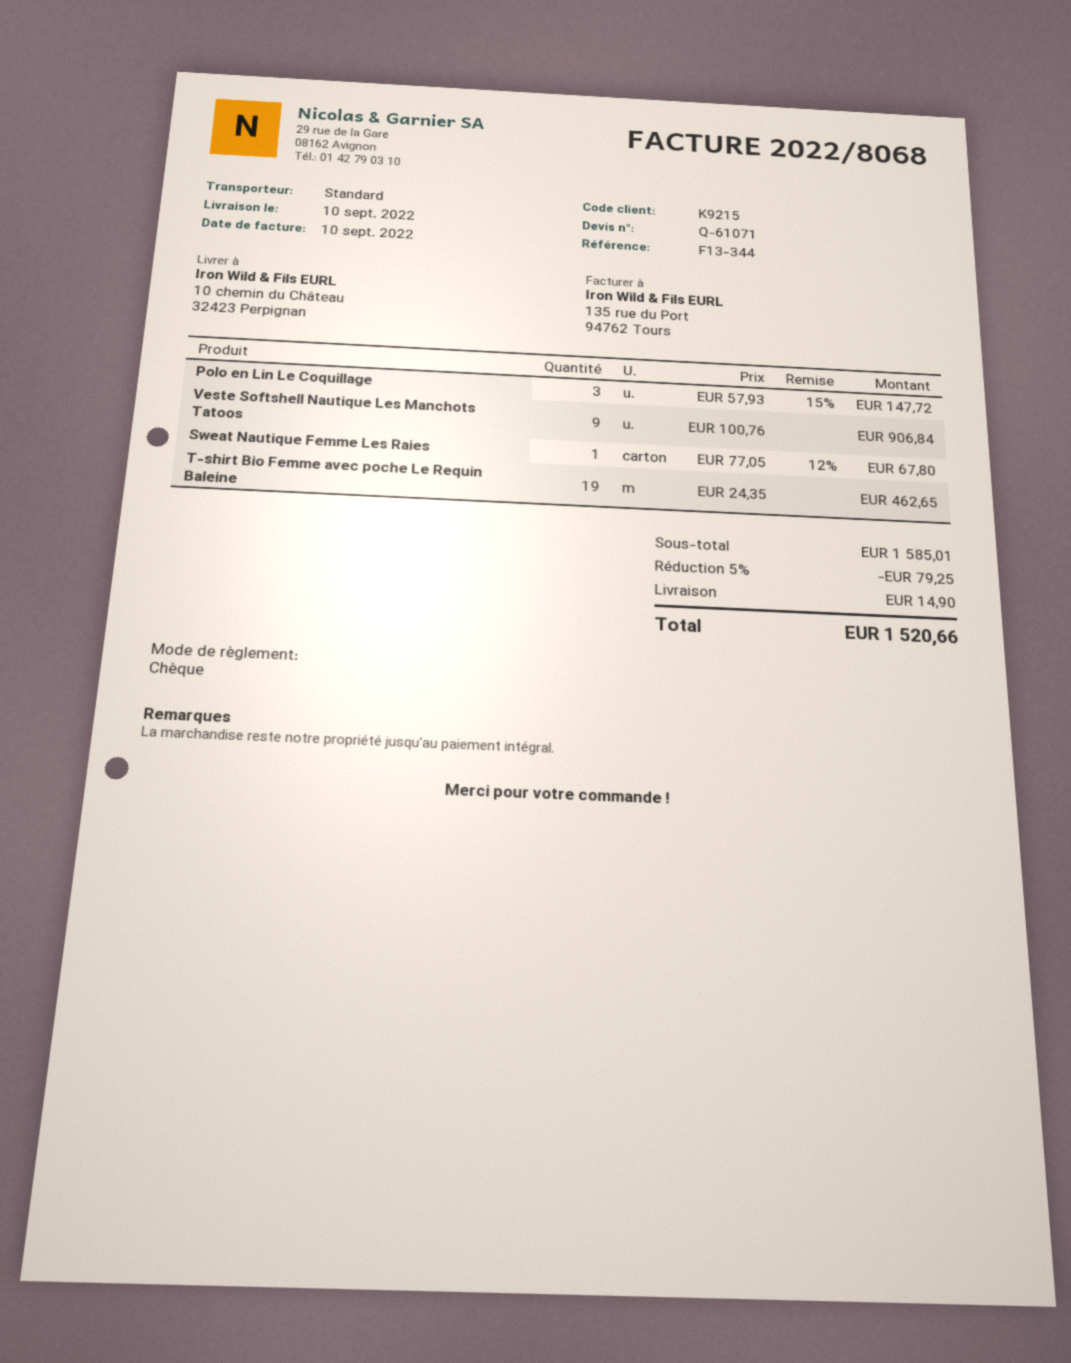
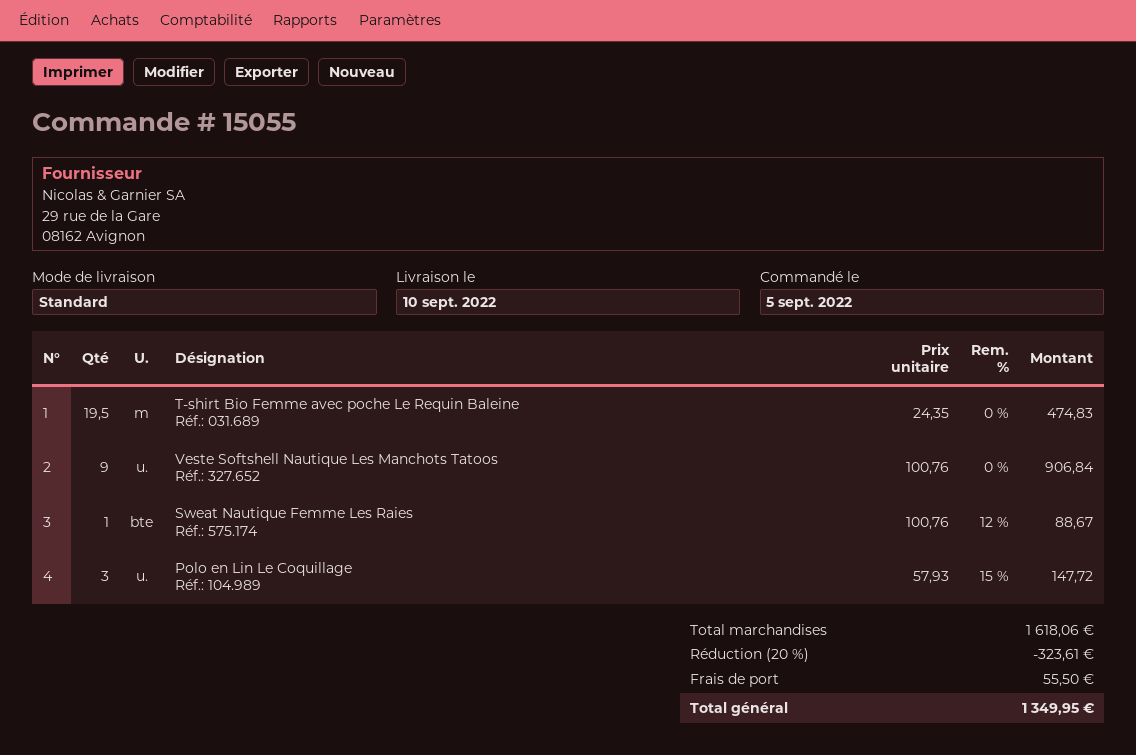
Sweat Nautique Femme Les Raies: 1 x 77.05 - 12% = 67.80 -> 1 x 100.76 - 12% = 88.67
T-shirt Bio Femme avec poche Le Requin Baleine: 19 x 24.35 = 462.65 -> 19.5 x 24.35 = 474.83
subtotal: 1585.01 -> 1618.06
discount: 5% = 79.25 -> 20% = 323.61
shipping: 14.90 -> 55.50
total: 1520.66 -> 1349.95

